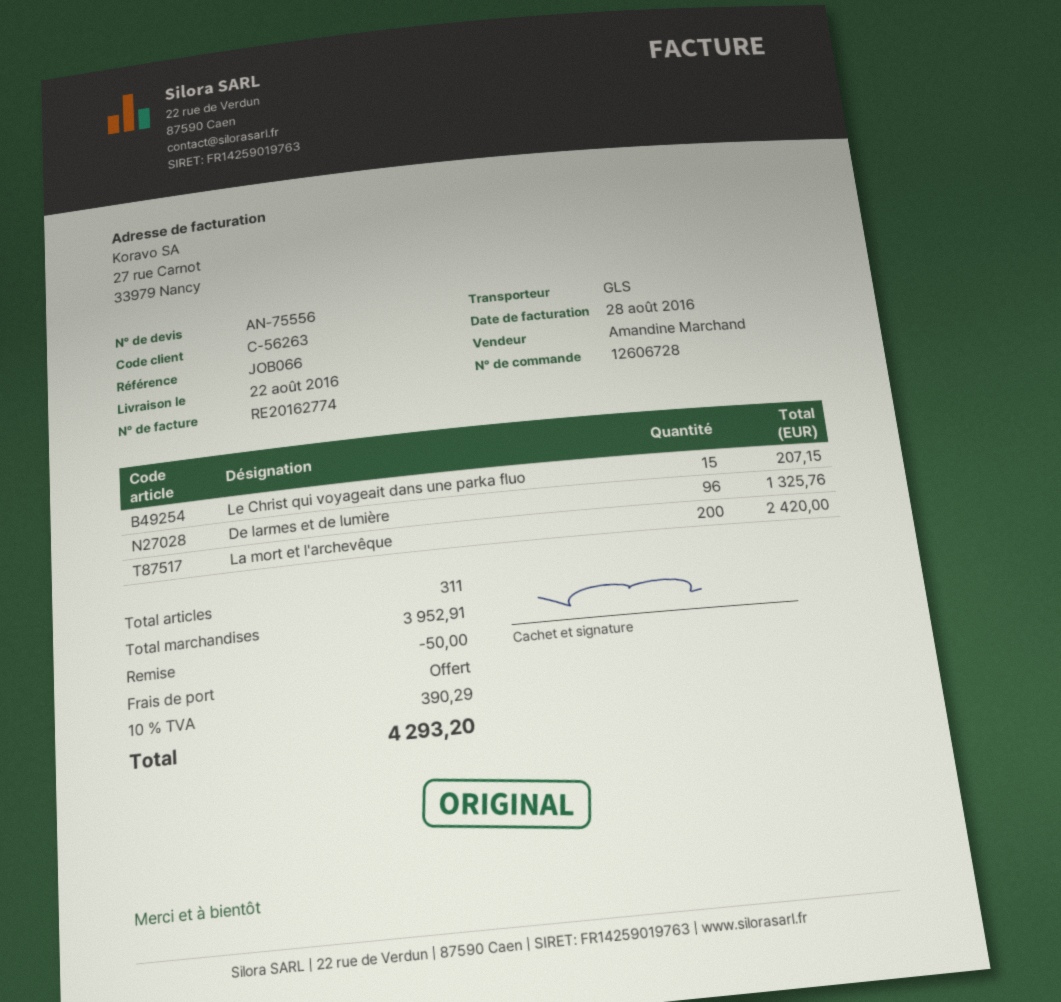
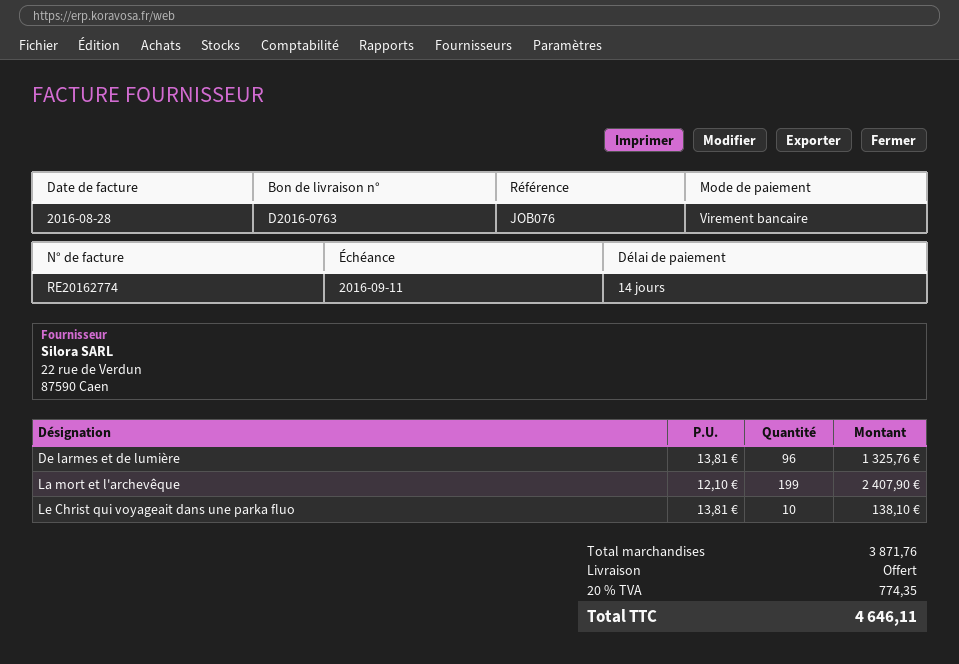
reference: JOB066 -> JOB076
Le Christ qui voyageait dans une parka fluo: 15 for 207.15 -> 10 for 138.10
La mort et l'archevêque: 200 for 2420.00 -> 199 for 2407.90
subtotal: 3952.91 -> 3871.76
discount: 50.00 -> none
tax: 10% = 390.29 -> 20% = 774.35
total: 4293.20 -> 4646.11

